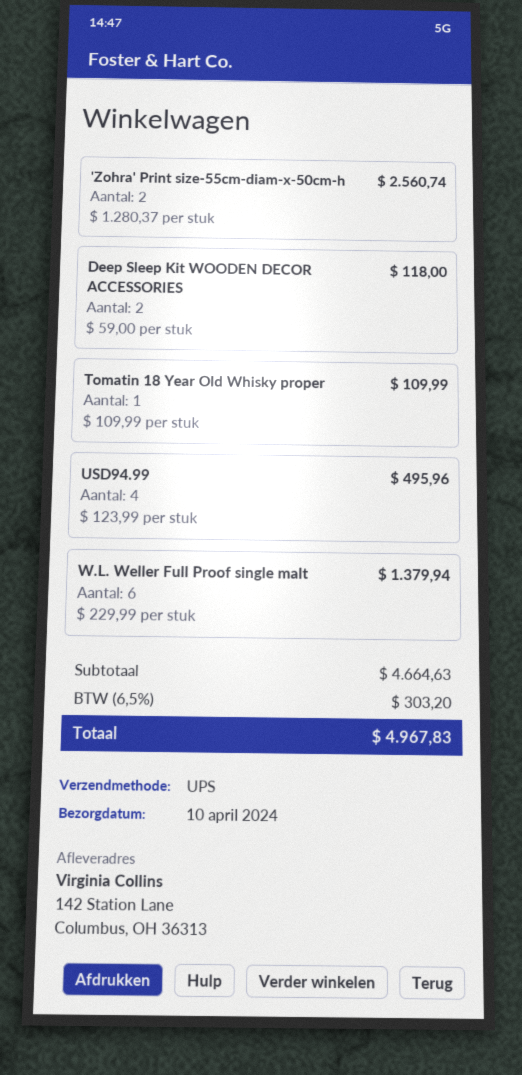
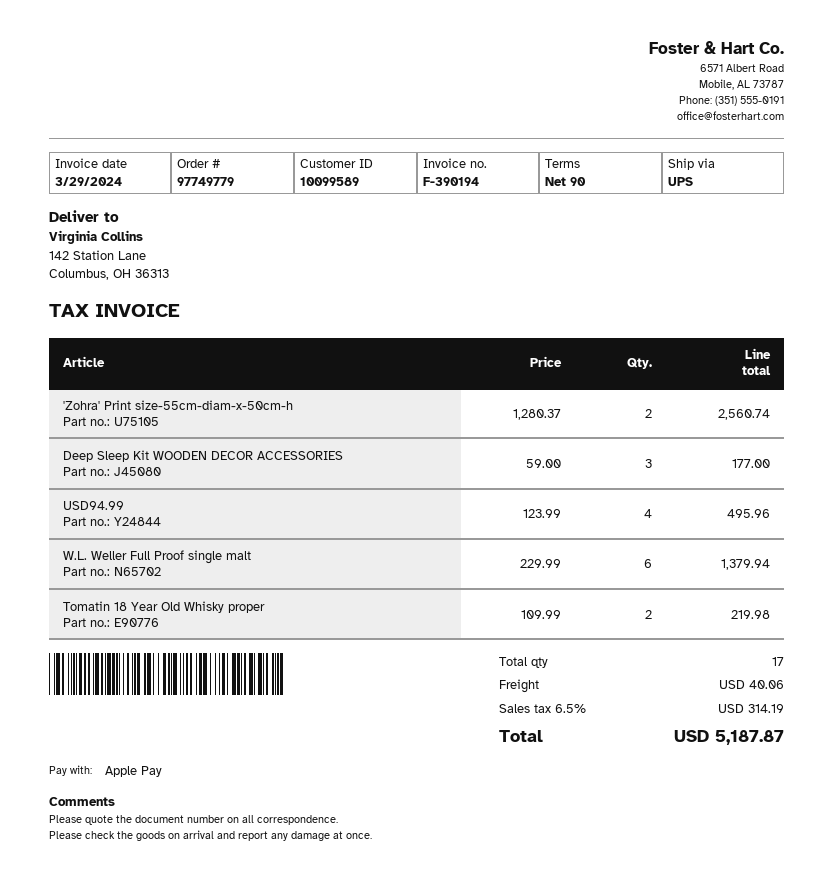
Deep Sleep Kit WOODEN DECOR ACCESSORIES: 2 x 59.00 = 118.00 -> 3 x 59.00 = 177.00
Tomatin 18 Year Old Whisky proper: 1 x 109.99 = 109.99 -> 2 x 109.99 = 219.98
shipping: none -> 40.06
tax: 6.5% = 303.20 -> 6.5% = 314.19
total: 4967.83 -> 5187.87

